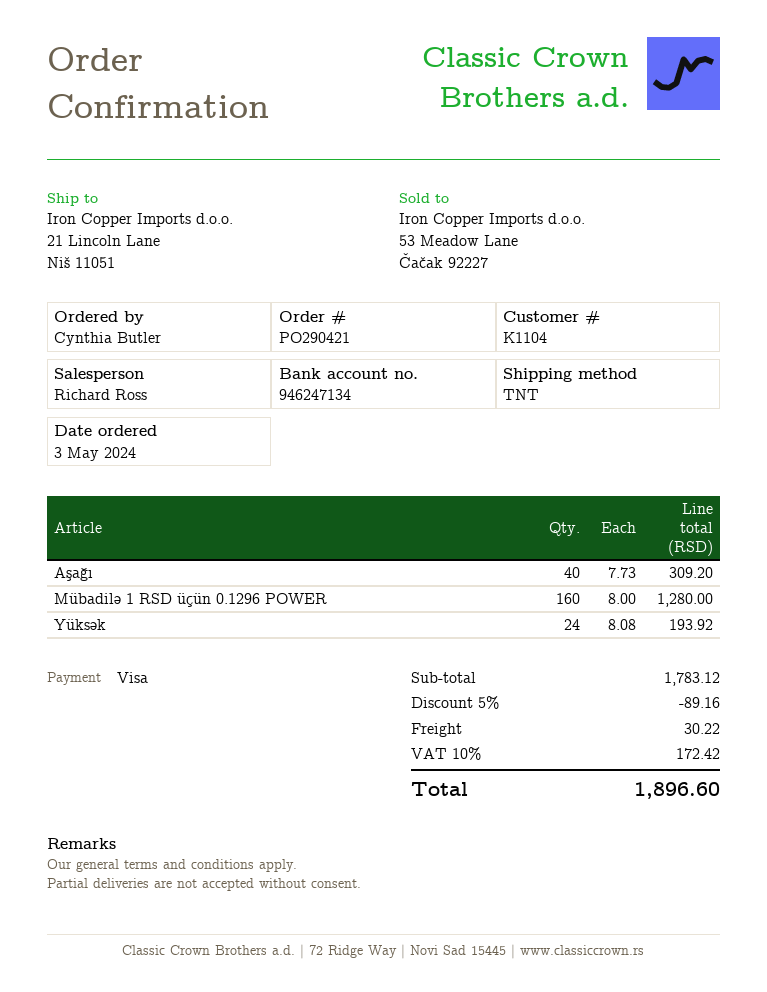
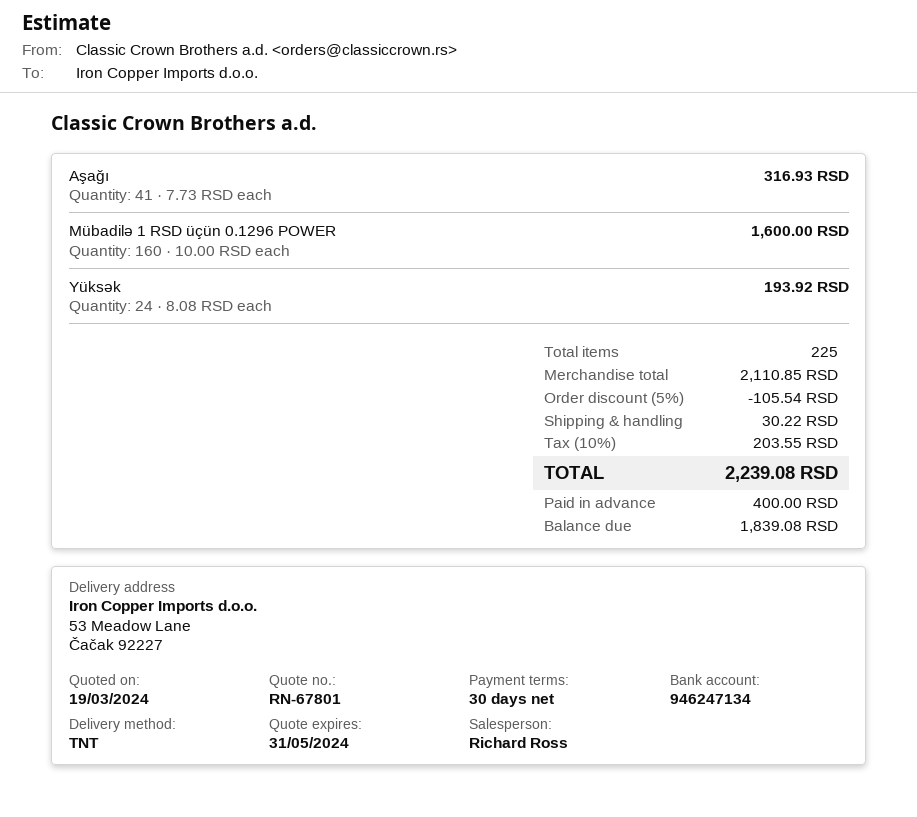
ship to: 21 Lincoln Lane, Niš 11051 -> 53 Meadow Lane, Čačak 92227
Aşağı: 40 x 7.73 = 309.20 -> 41 x 7.73 = 316.93
Mübadilə 1 RSD üçün 0.1296 POWER: 160 x 8.00 = 1280.00 -> 160 x 10.00 = 1600.00
subtotal: 1783.12 -> 2110.85
discount: 5% = 89.16 -> 5% = 105.54
tax: 10% = 172.42 -> 10% = 203.55
total: 1896.60 -> 2239.08

